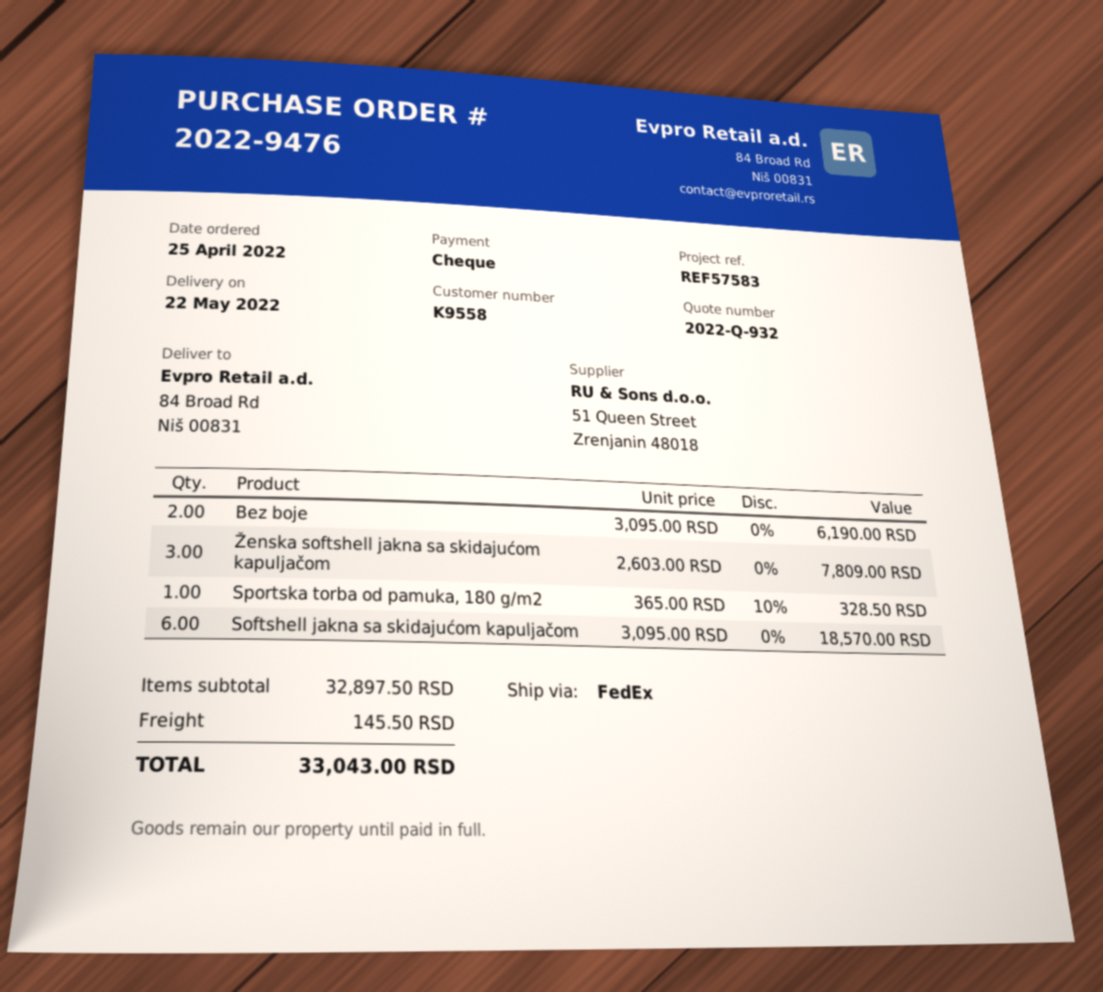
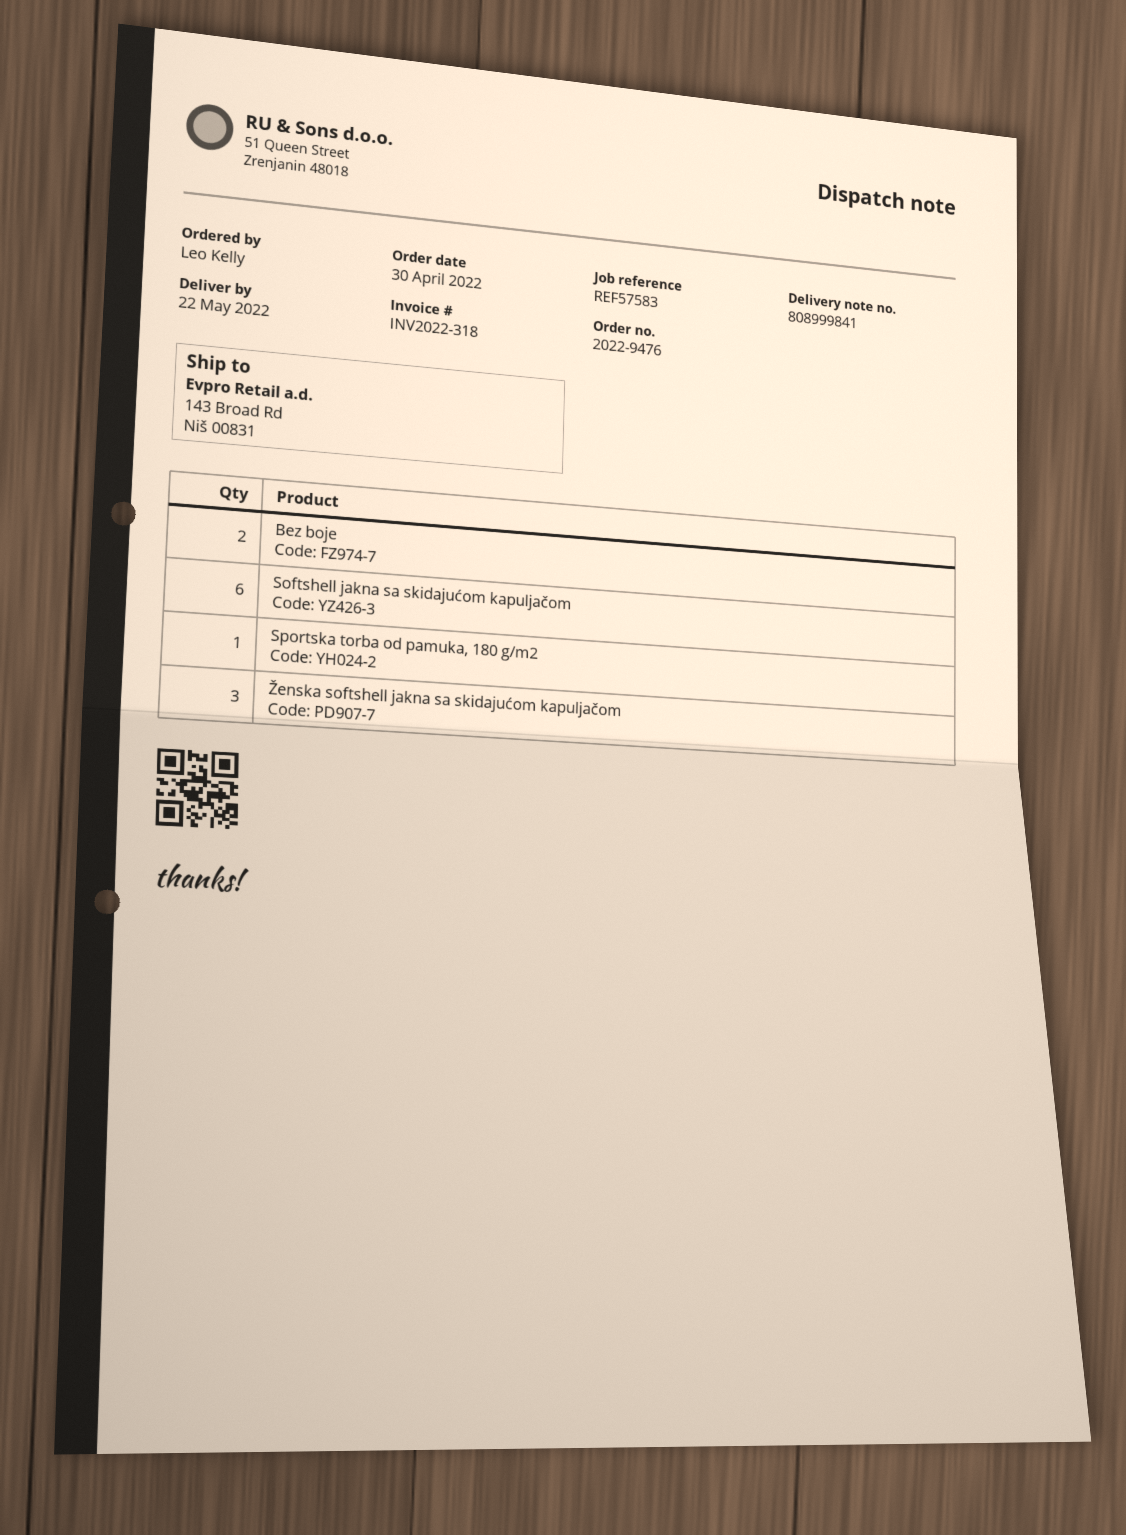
order date: 2022-04-25 -> 2022-04-30
ship to: 84 Broad Rd, Niš 00831 -> 143 Broad Rd, Niš 00831

